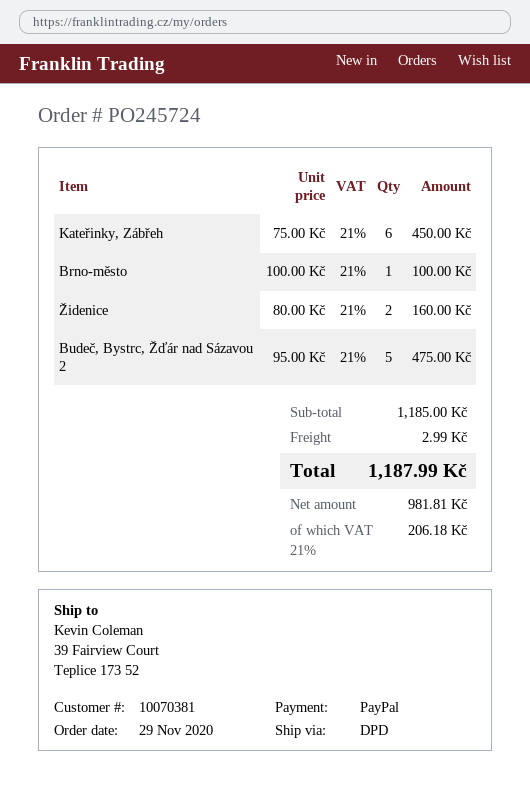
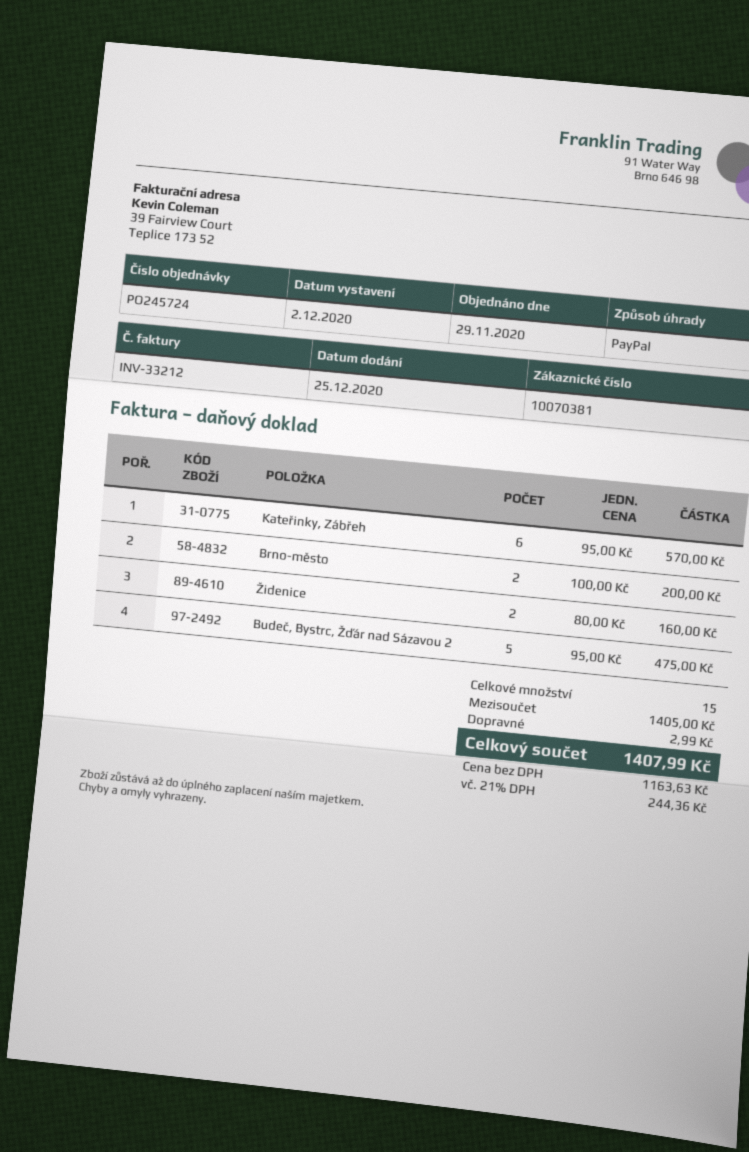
Kateřinky, Zábřeh: 6 x 75.00 = 450.00 -> 6 x 95.00 = 570.00
Brno-město: 1 x 100.00 = 100.00 -> 2 x 100.00 = 200.00
subtotal: 1185.00 -> 1405.00
net: 981.81 -> 1163.63
tax: 21% = 206.18 -> 21% = 244.36
total: 1187.99 -> 1407.99

